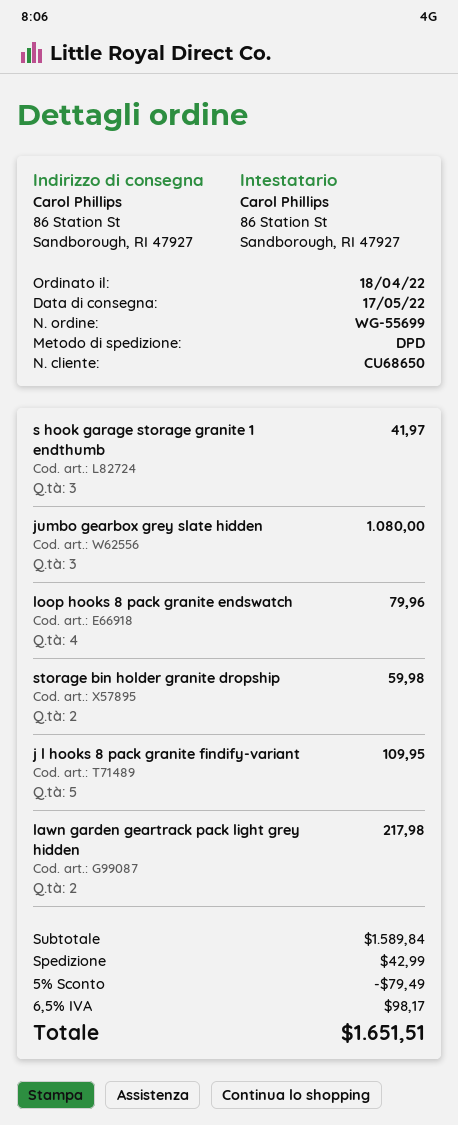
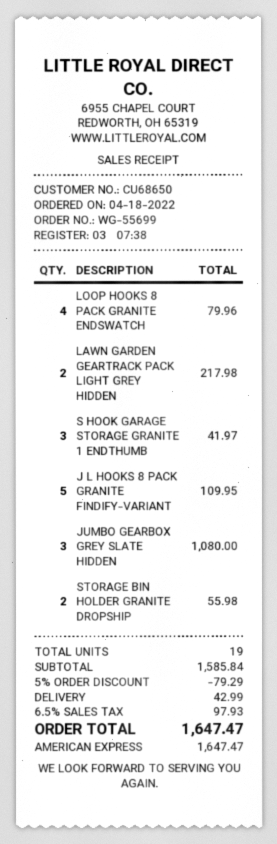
storage bin holder granite dropship: 2 for 59.98 -> 2 for 55.98
subtotal: 1589.84 -> 1585.84
discount: 5% = 79.49 -> 5% = 79.29
tax: 6.5% = 98.17 -> 6.5% = 97.93
total: 1651.51 -> 1647.47

